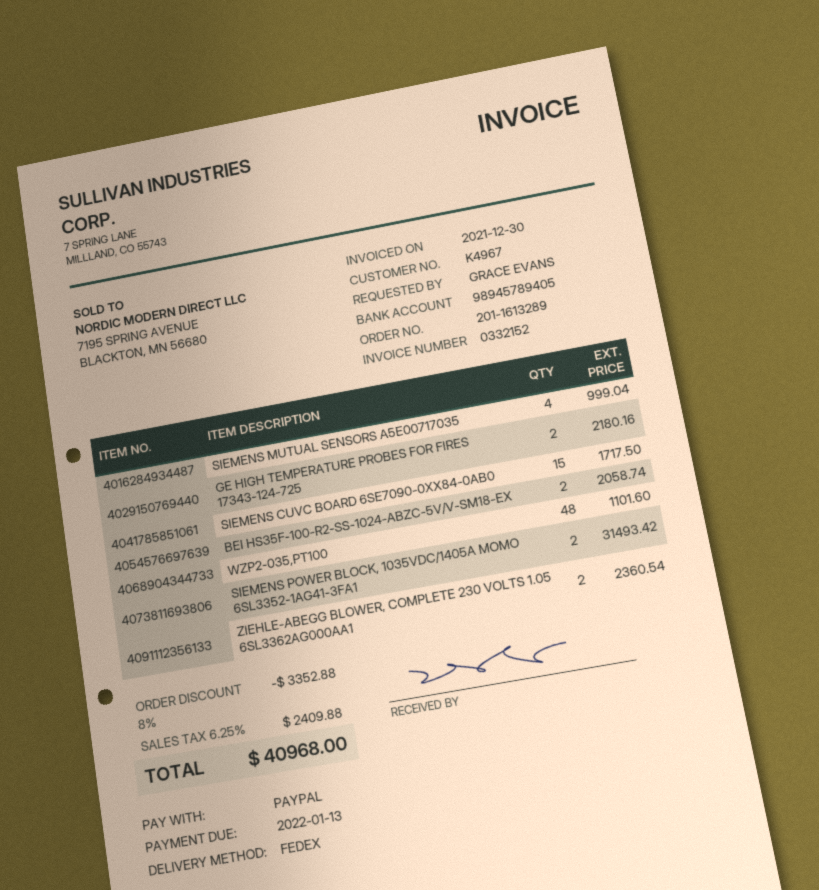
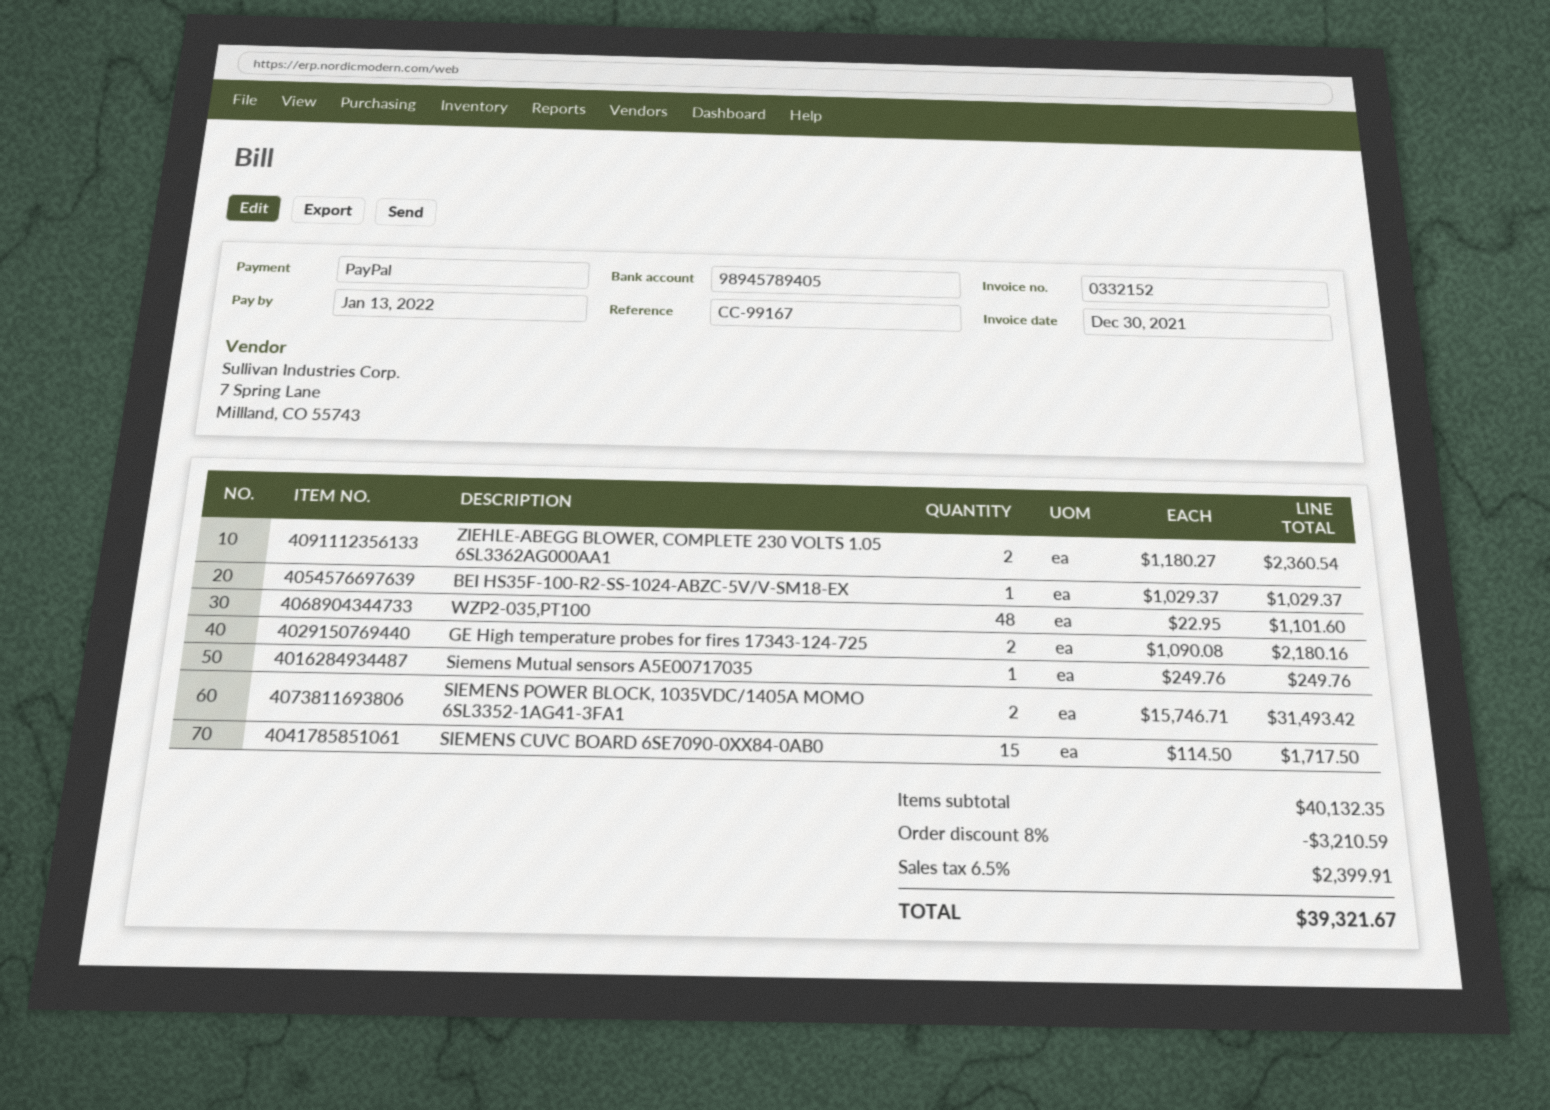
SIEMENS MUTUAL SENSORS A5E00717035: 4 for 999.04 -> 1 for 249.76
BEI HS35F-100-R2-SS-1024-ABZC-5V/V-SM18-EX: 2 for 2058.74 -> 1 for 1029.37
discount: 8% = 3352.88 -> 8% = 3210.59
tax: 6.25% = 2409.88 -> 6.5% = 2399.91
total: 40968.00 -> 39321.67

